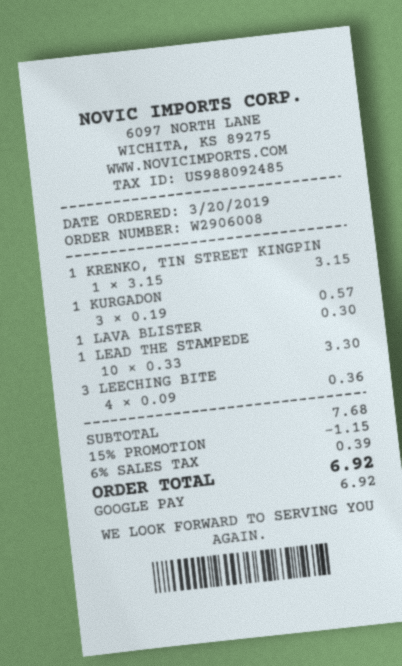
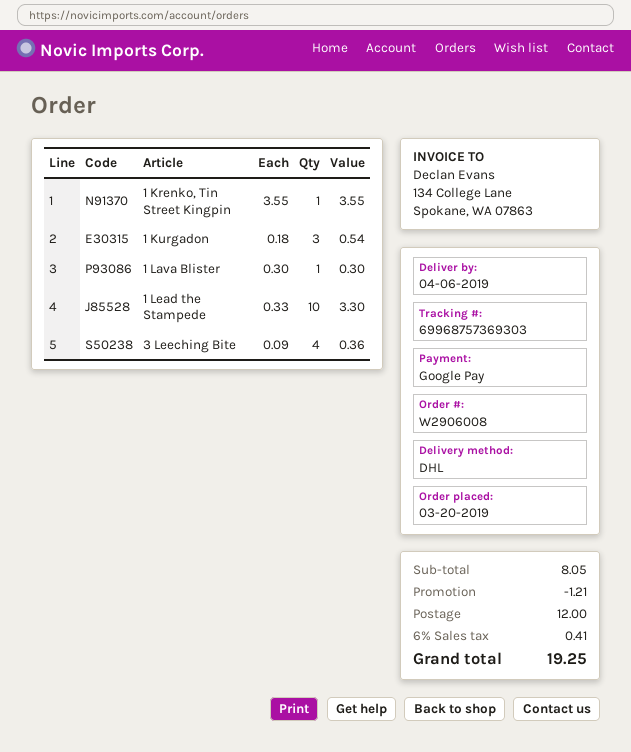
1 KRENKO, TIN STREET KINGPIN: 1 x 3.15 = 3.15 -> 1 x 3.55 = 3.55
1 KURGADON: 3 x 0.19 = 0.57 -> 3 x 0.18 = 0.54
subtotal: 7.68 -> 8.05
discount: 1.15 -> 1.21
shipping: none -> 12.00
tax: 6% = 0.39 -> 6% = 0.41
total: 6.92 -> 19.25

